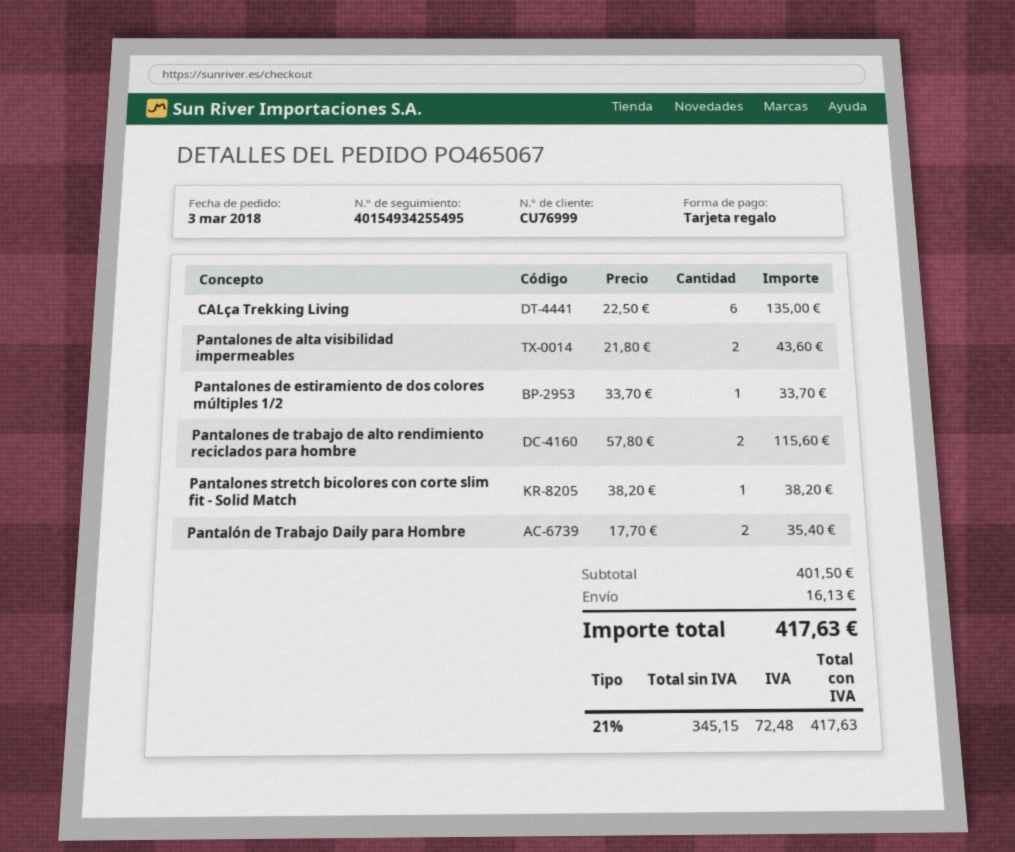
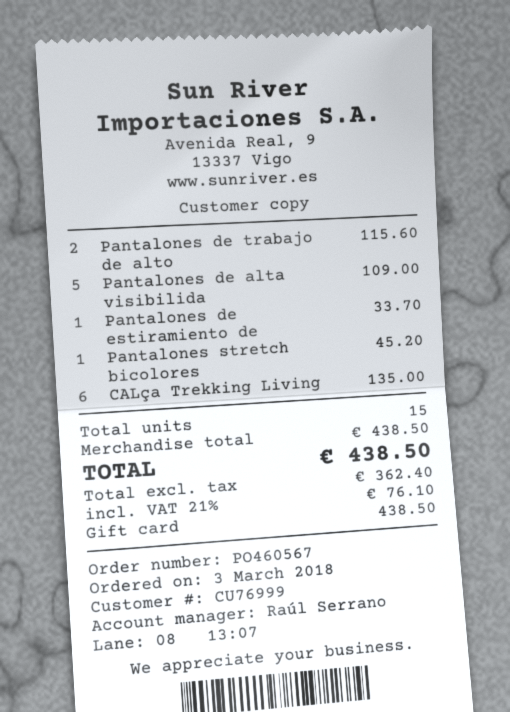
order number: PO465067 -> PO460567
Pantalones de alta visibilidad impermeables: 2 for 43.60 -> 5 for 109.00
Pantalones stretch bicolores con corte slim fit - Solid Match: 1 for 38.20 -> 1 for 45.20
Pantalón de Trabajo Daily para Hombre: 2 for 35.40 -> none
subtotal: 401.50 -> 438.50
shipping: 16.13 -> none
net: 345.15 -> 362.40
tax: 21% = 72.48 -> 21% = 76.10
total: 417.63 -> 438.50

